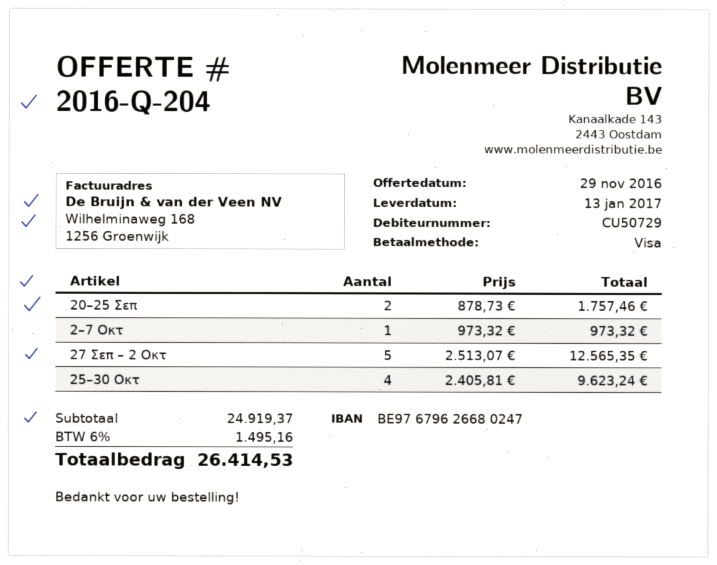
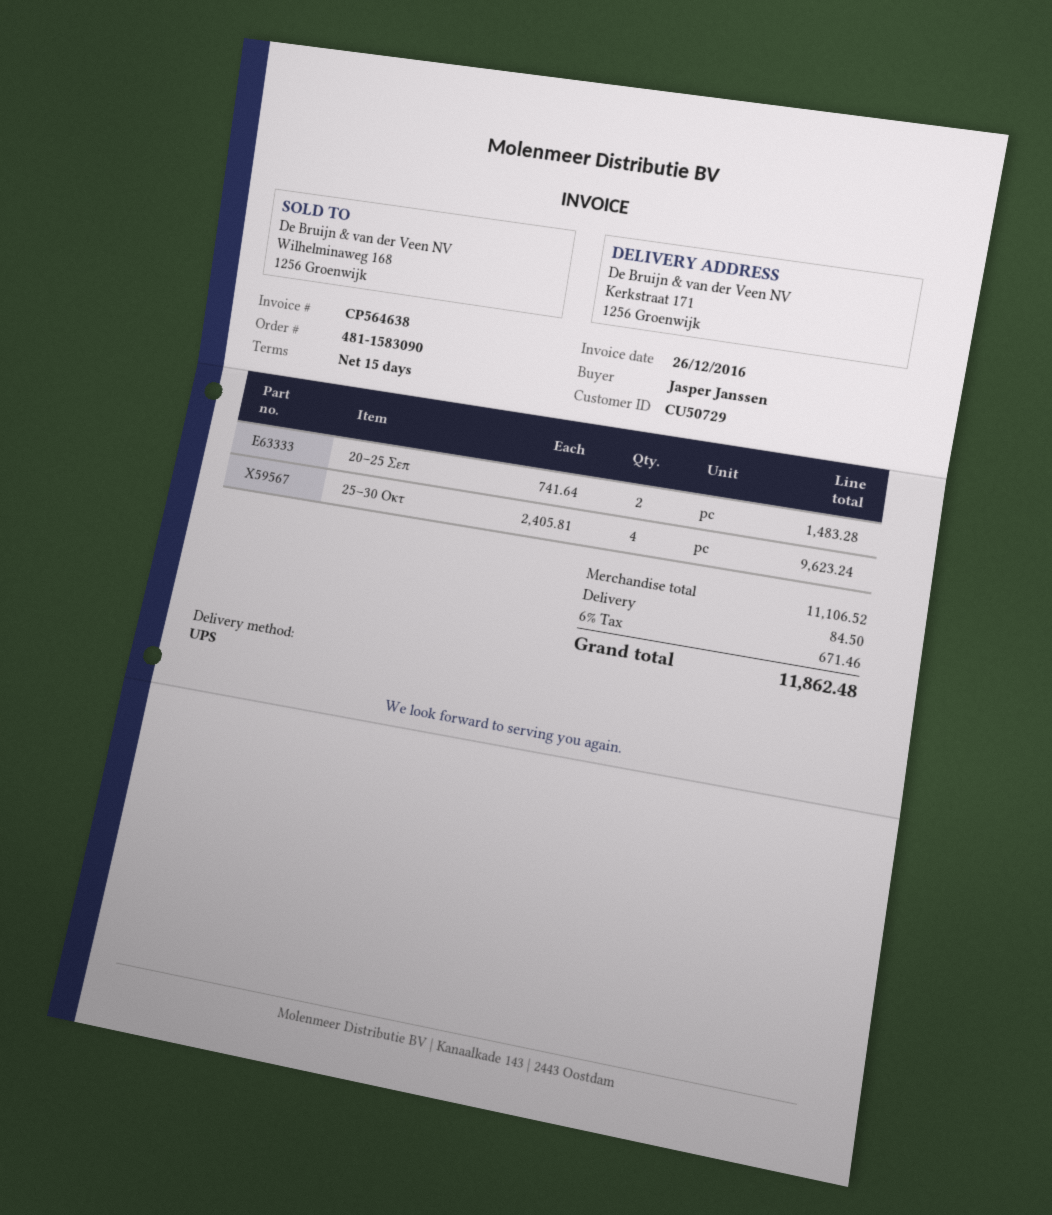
20–25 Σεπ: 2 x 878.73 = 1757.46 -> 2 x 741.64 = 1483.28
2–7 Οκτ: 1 x 973.32 = 973.32 -> none
27 Σεπ – 2 Οκτ: 5 x 2513.07 = 12565.35 -> none
subtotal: 24919.37 -> 11106.52
shipping: none -> 84.50
tax: 6% = 1495.16 -> 6% = 671.46
total: 26414.53 -> 11862.48

